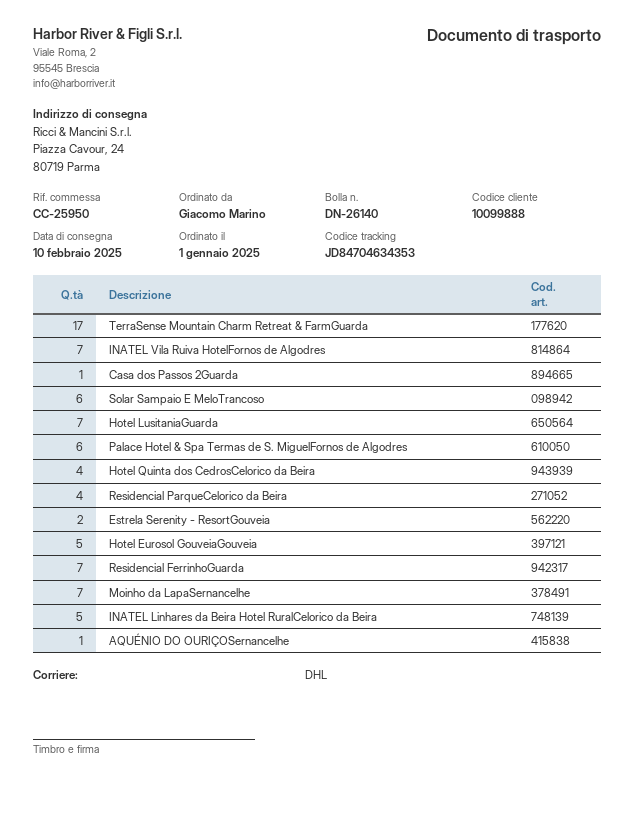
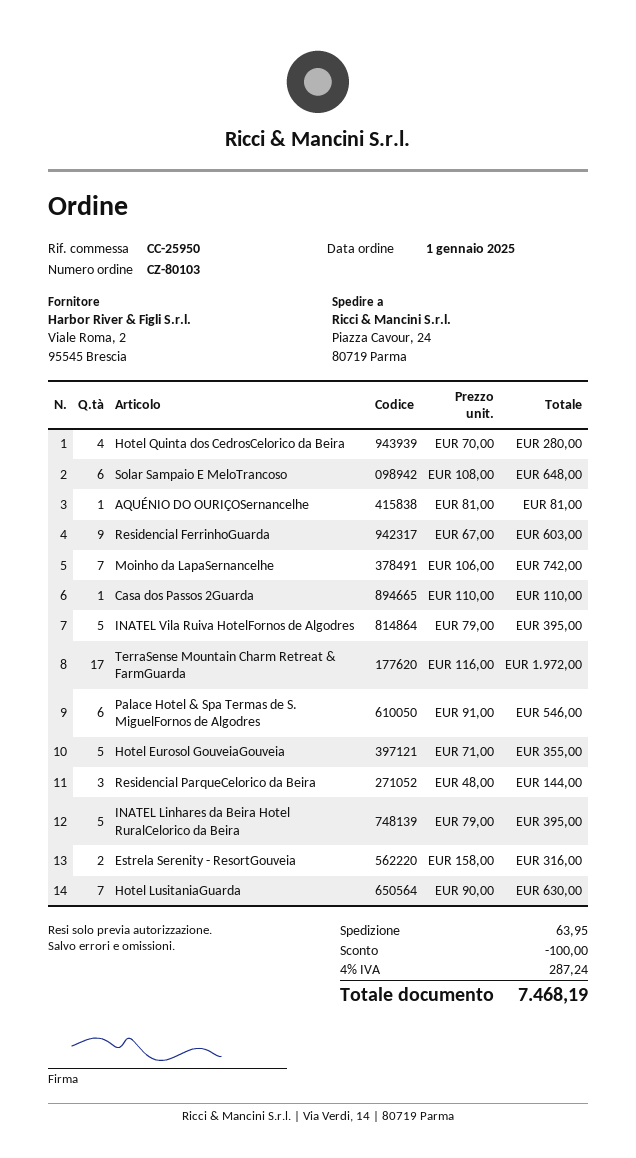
INATEL Vila Ruiva HotelFornos de Algodres: 7 -> 5
Residencial ParqueCelorico da Beira: 4 -> 3
Residencial FerrinhoGuarda: 7 -> 9

